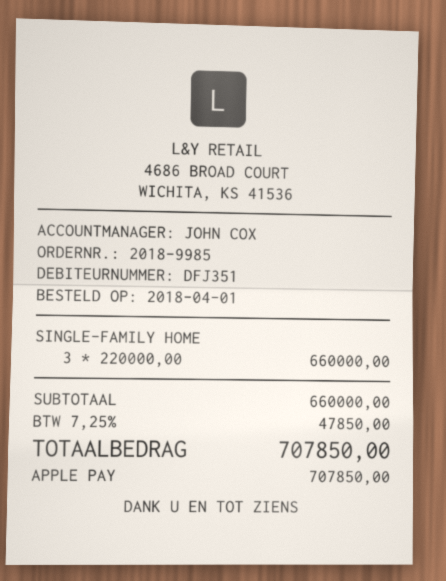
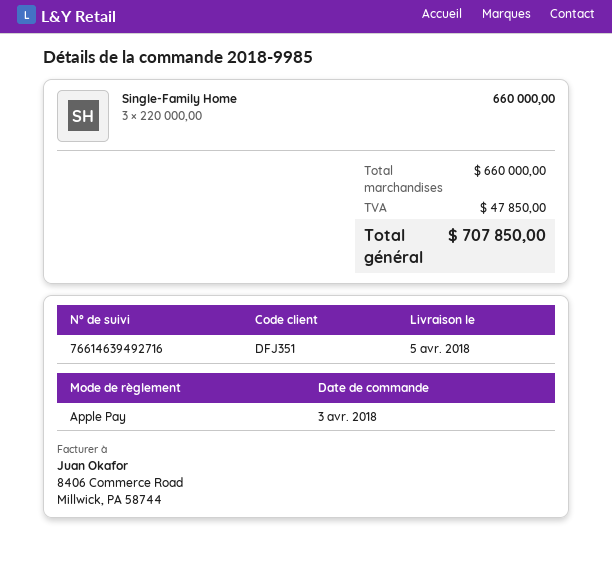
order date: 2018-04-01 -> 2018-04-03

